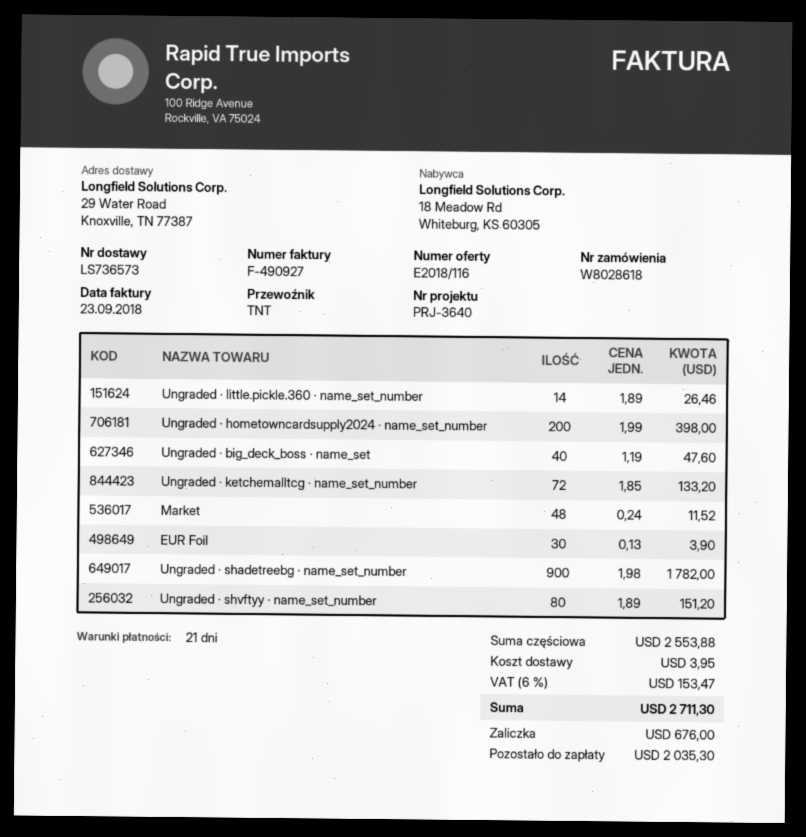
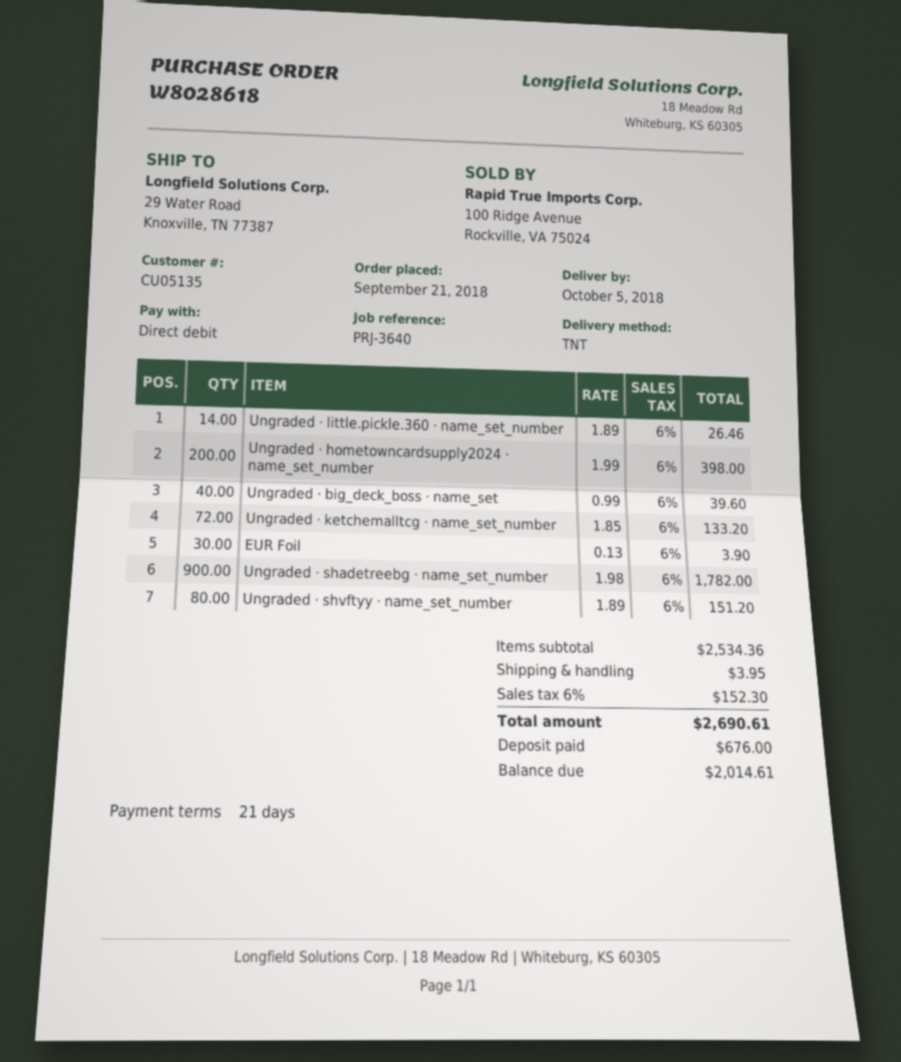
Ungraded · big_deck_boss · name_set: 40 x 1.19 = 47.60 -> 40 x 0.99 = 39.60
Market: 48 x 0.24 = 11.52 -> none
subtotal: 2553.88 -> 2534.36
tax: 6% = 153.47 -> 6% = 152.30
total: 2711.30 -> 2690.61
balance: 2035.30 -> 2014.61

